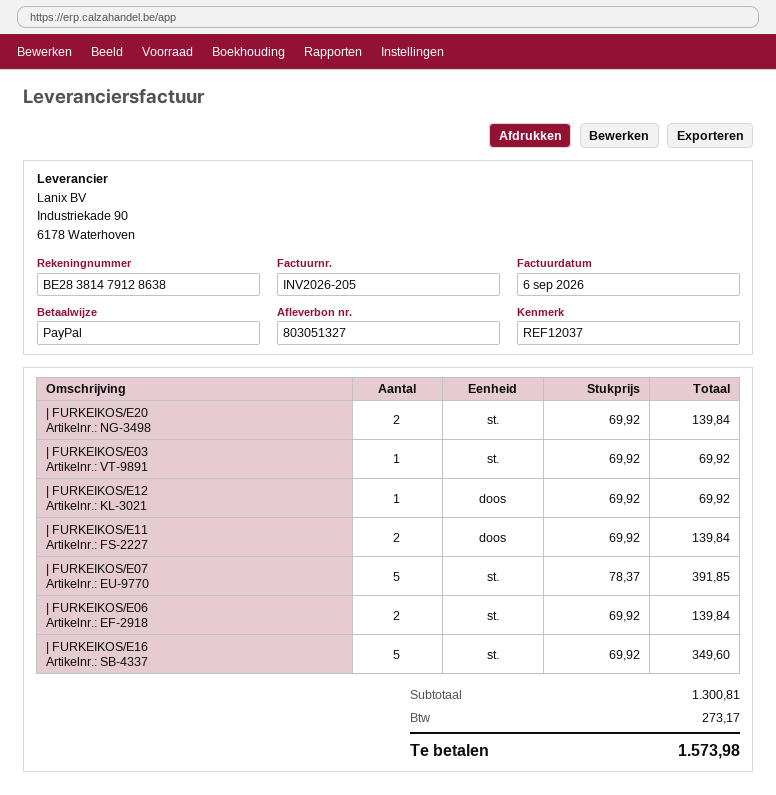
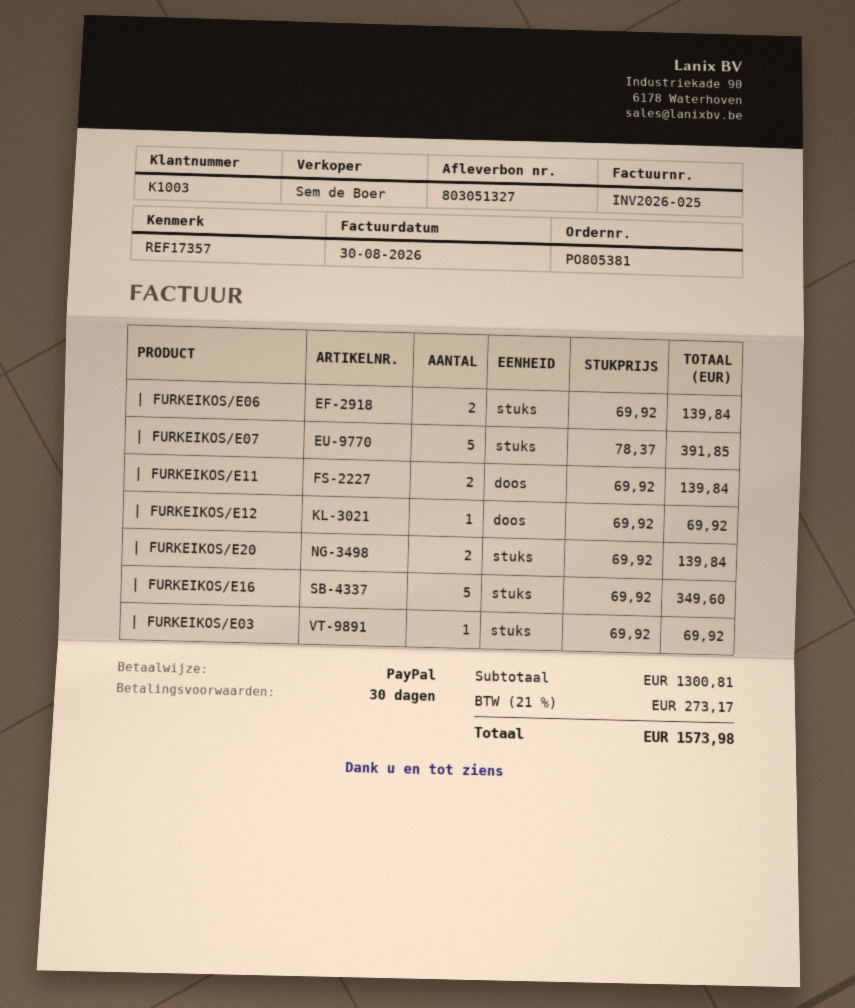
invoice number: INV2026-205 -> INV2026-025
invoice date: 2026-09-06 -> 2026-08-30
reference: REF12037 -> REF17357

